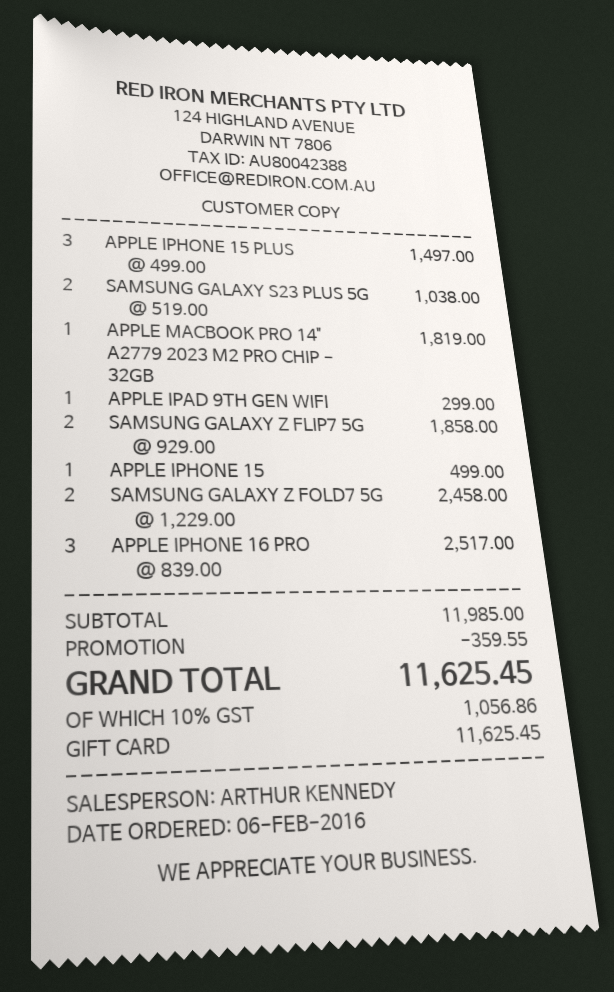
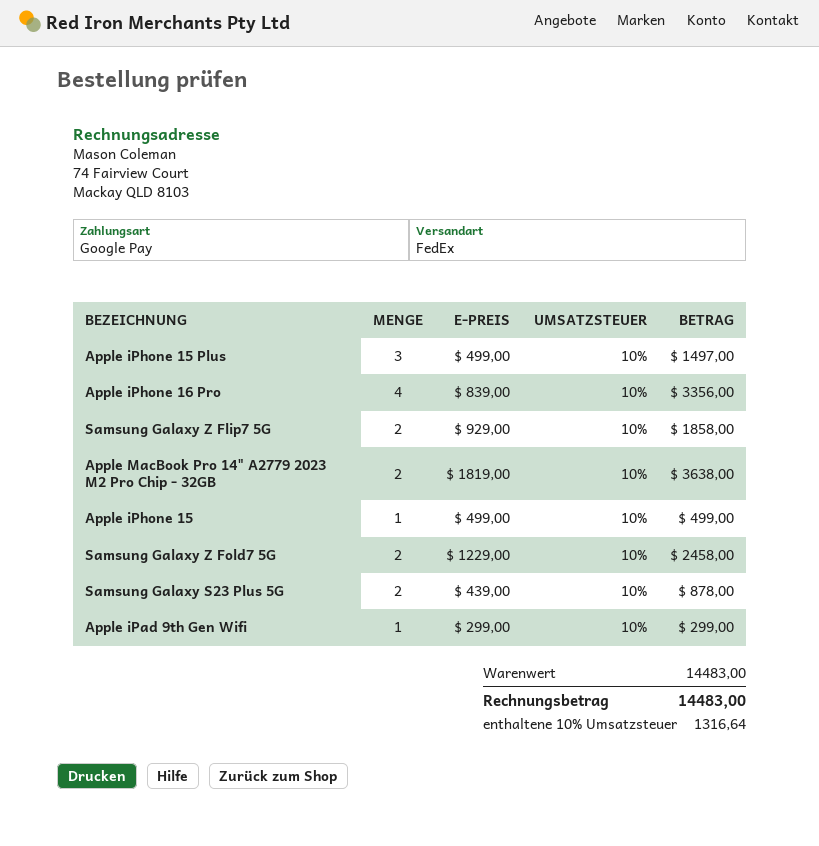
payment method: gift card -> Google Pay
SAMSUNG GALAXY S23 PLUS 5G: 2 x 519.00 = 1038.00 -> 2 x 439.00 = 878.00
APPLE MACBOOK PRO 14" A2779 2023 M2 PRO CHIP - 32GB: 1 x 1819.00 = 1819.00 -> 2 x 1819.00 = 3638.00
APPLE IPHONE 16 PRO: 3 x 839.00 = 2517.00 -> 4 x 839.00 = 3356.00
subtotal: 11985.00 -> 14483.00
discount: 359.55 -> none
tax: 10% = 1056.86 -> 10% = 1316.64
total: 11625.45 -> 14483.00

